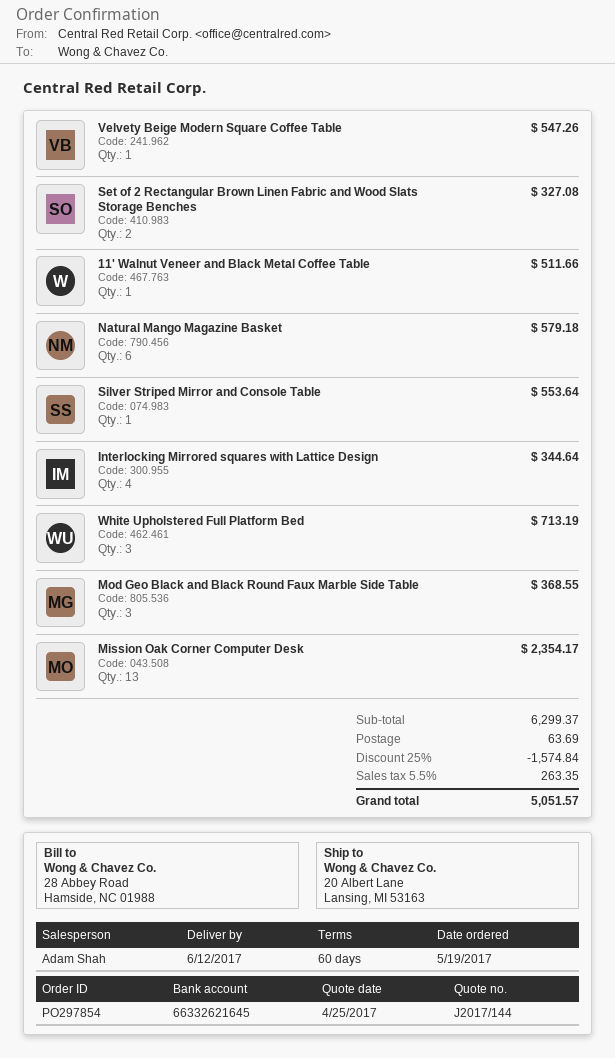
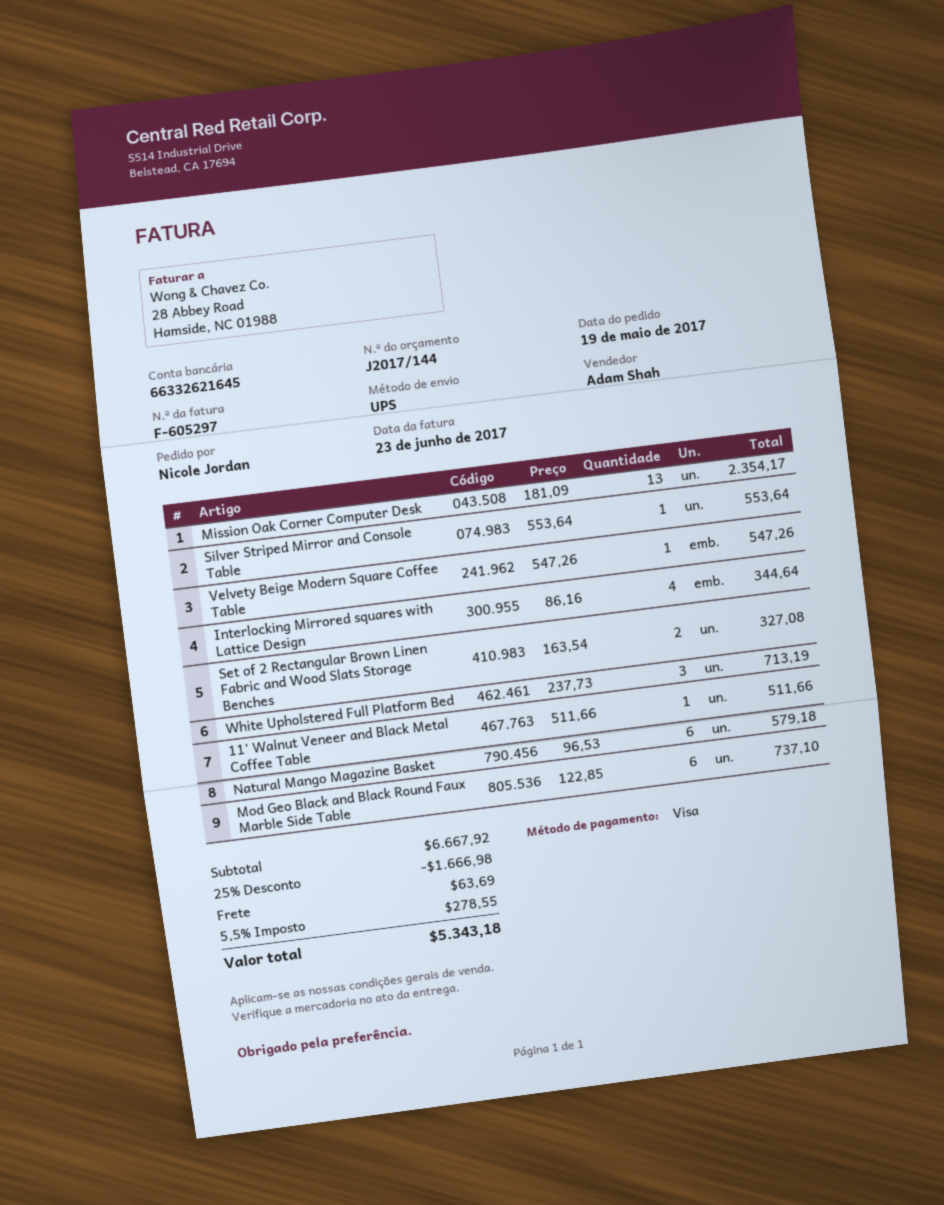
Mod Geo Black and Black Round Faux Marble Side Table: 3 for 368.55 -> 6 for 737.10
subtotal: 6299.37 -> 6667.92
discount: 25% = 1574.84 -> 25% = 1666.98
tax: 5.5% = 263.35 -> 5.5% = 278.55
total: 5051.57 -> 5343.18

